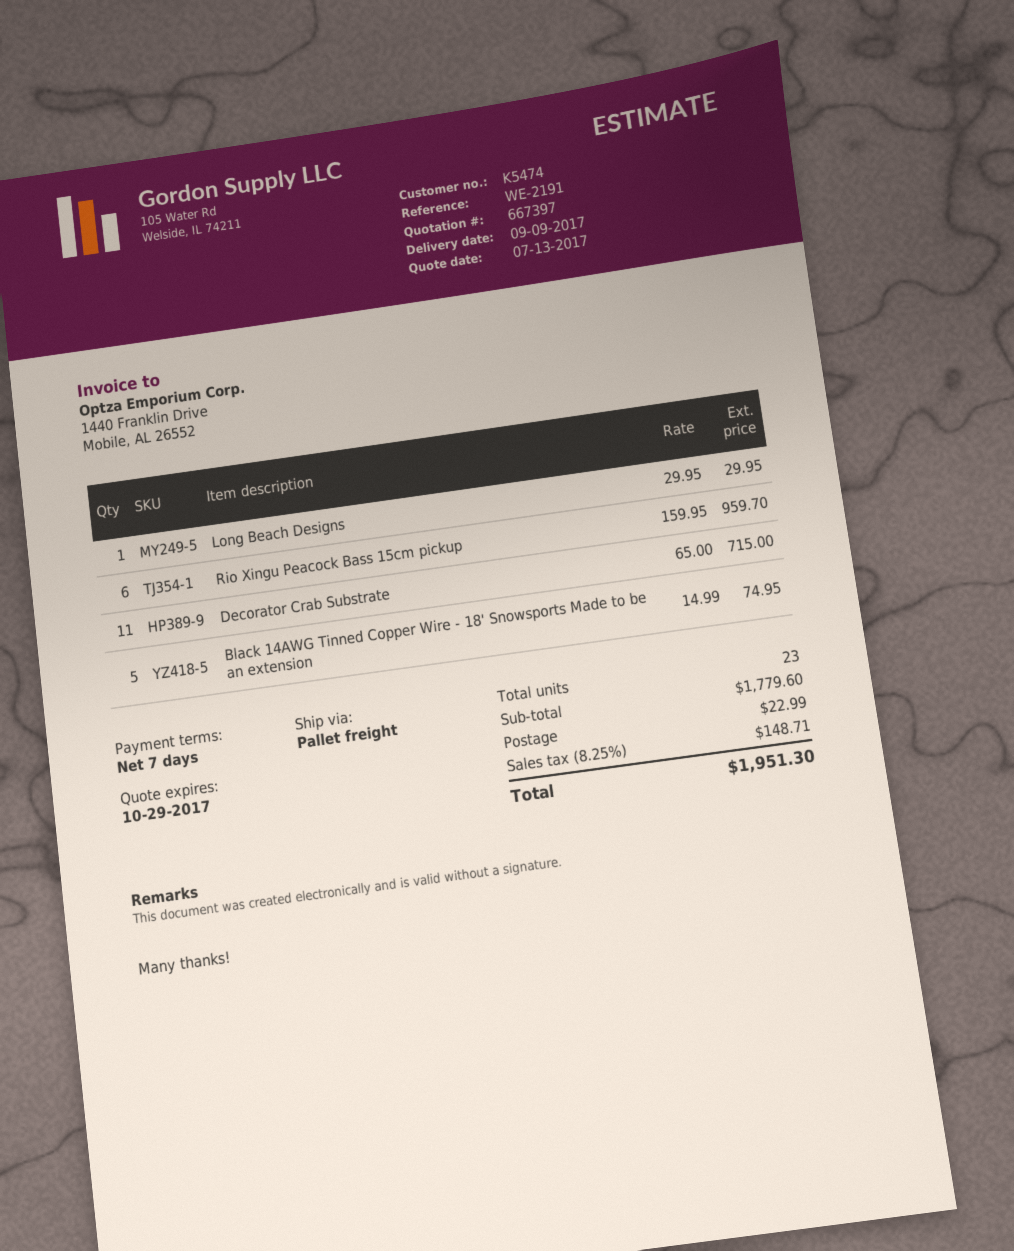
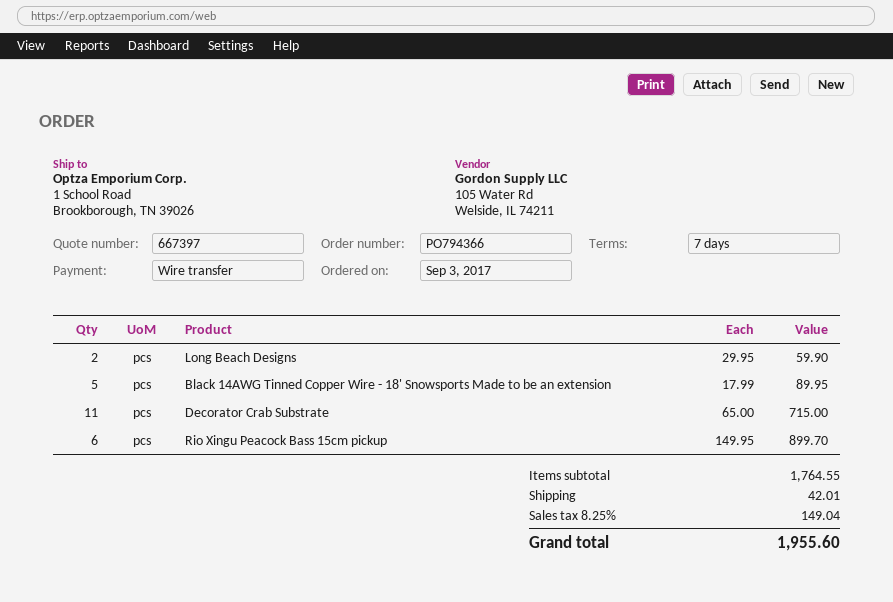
Long Beach Designs: 1 x 29.95 = 29.95 -> 2 x 29.95 = 59.90
Rio Xingu Peacock Bass 15cm pickup: 6 x 159.95 = 959.70 -> 6 x 149.95 = 899.70
Black 14AWG Tinned Copper Wire - 18' Snowsports Made to be an extension: 5 x 14.99 = 74.95 -> 5 x 17.99 = 89.95
subtotal: 1779.60 -> 1764.55
shipping: 22.99 -> 42.01
tax: 8.25% = 148.71 -> 8.25% = 149.04
total: 1951.30 -> 1955.60

